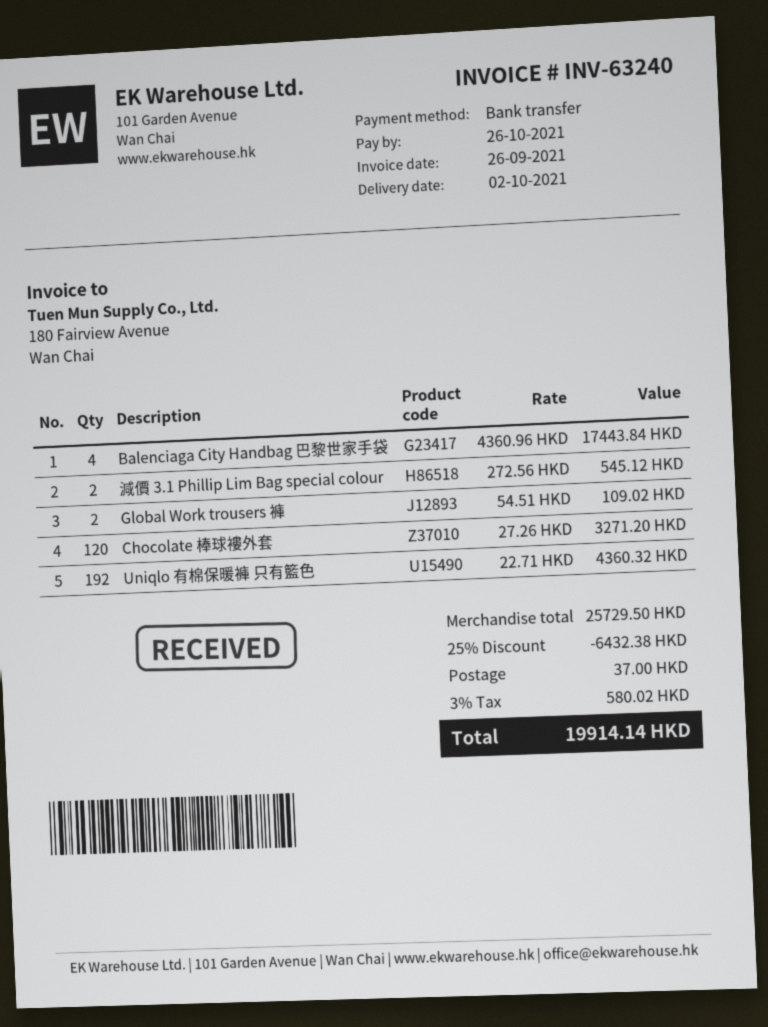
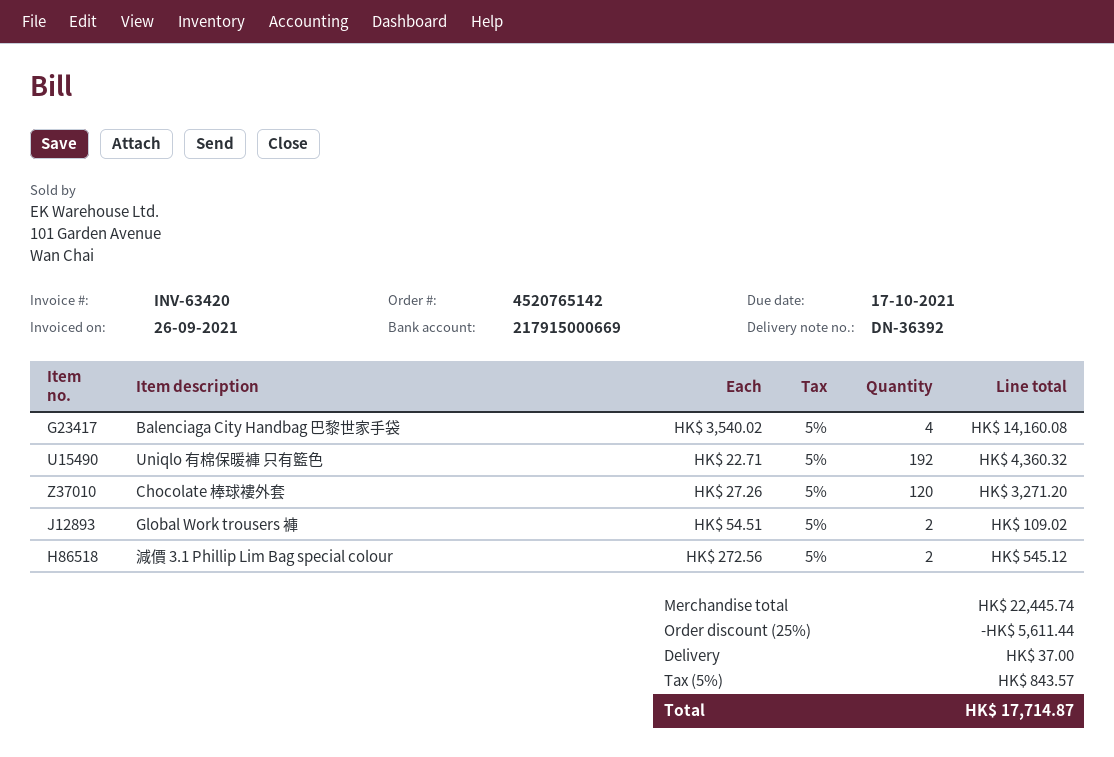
invoice number: INV-63240 -> INV-63420
due date: 2021-10-26 -> 2021-10-17
Balenciaga City Handbag 巴黎世家手袋: 4 x 4360.96 = 17443.84 -> 4 x 3540.02 = 14160.08
subtotal: 25729.50 -> 22445.74
discount: 25% = 6432.38 -> 25% = 5611.44
tax: 3% = 580.02 -> 5% = 843.57
total: 19914.14 -> 17714.87

